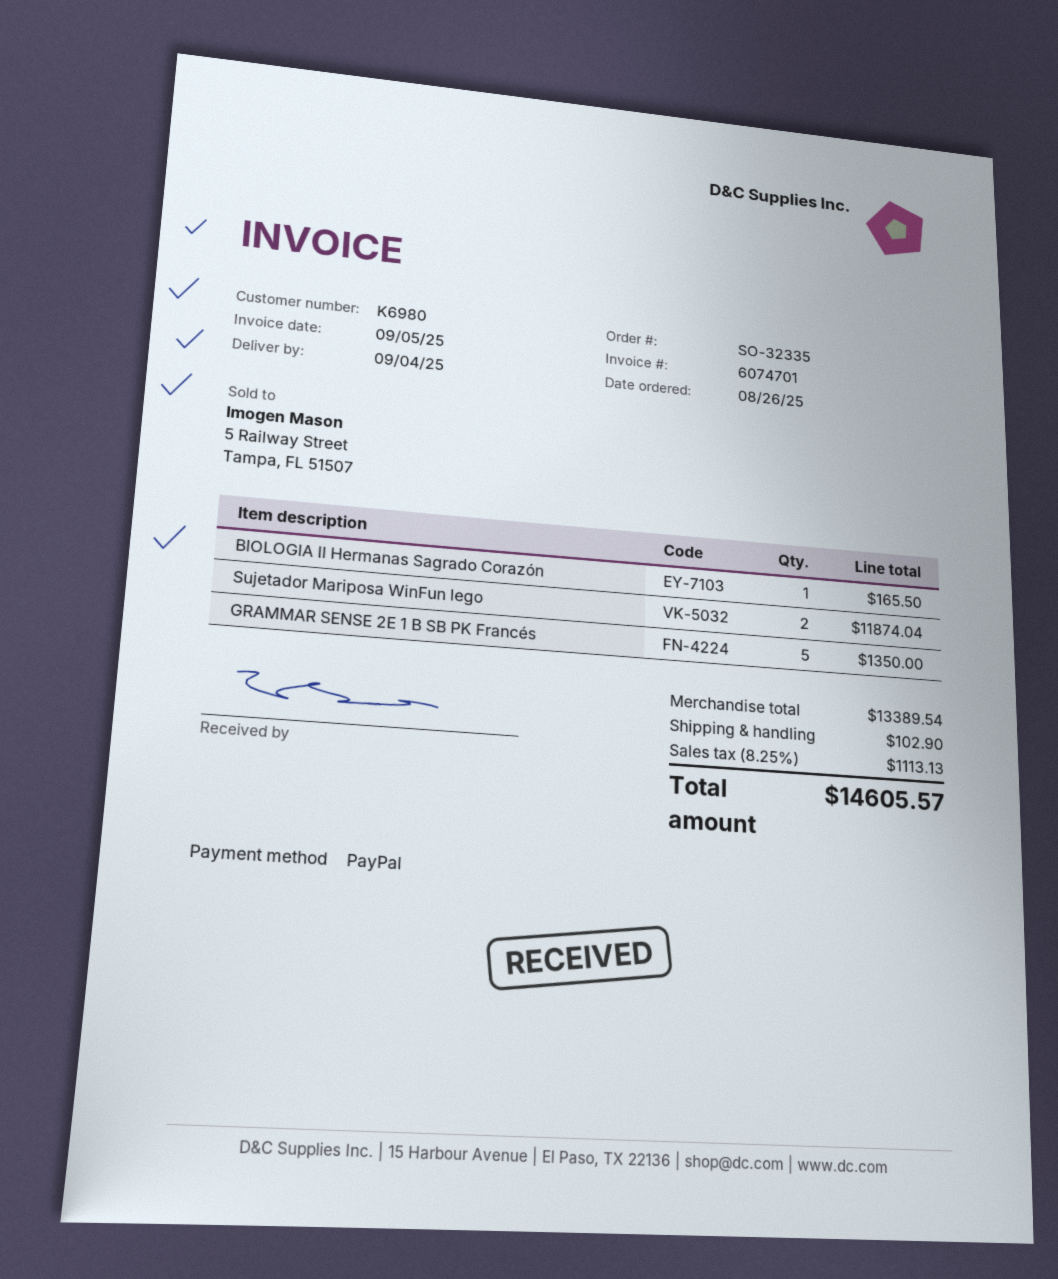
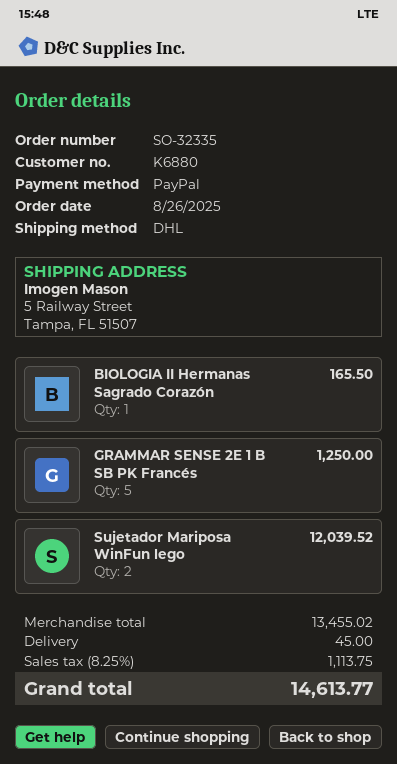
customer number: K6980 -> K6880
Sujetador Mariposa WinFun lego: 2 for 11874.04 -> 2 for 12039.52
GRAMMAR SENSE 2E 1 B SB PK Francés: 5 for 1350.00 -> 5 for 1250.00
subtotal: 13389.54 -> 13455.02
shipping: 102.90 -> 45.00
tax: 8.25% = 1113.13 -> 8.25% = 1113.75
total: 14605.57 -> 14613.77

